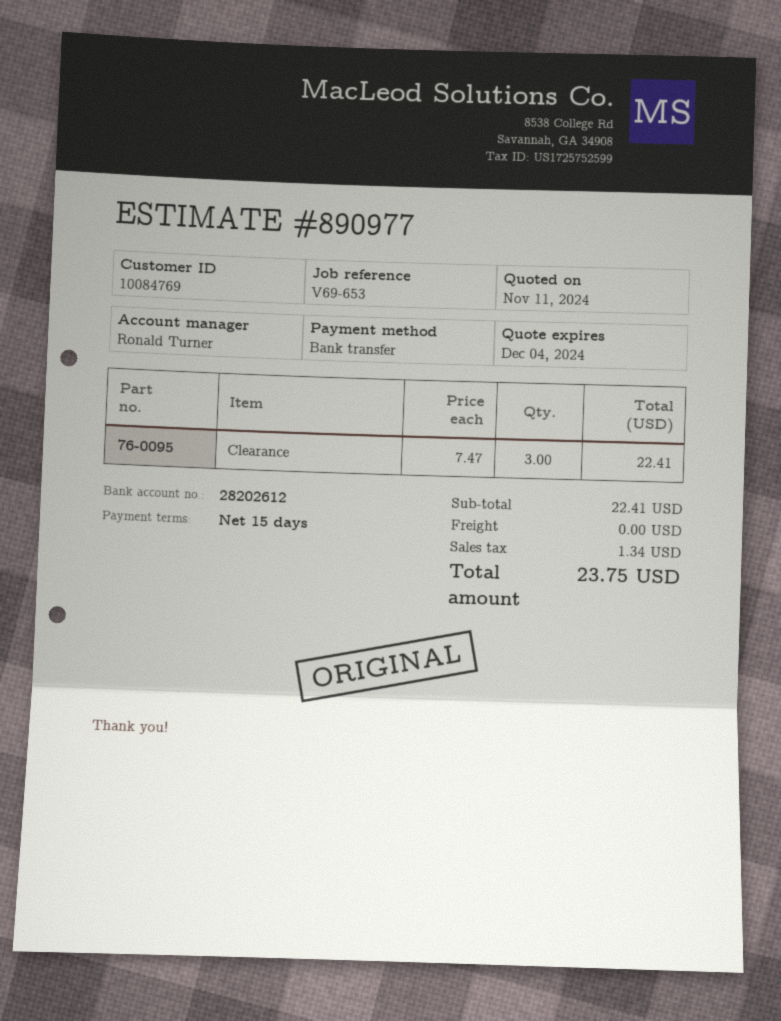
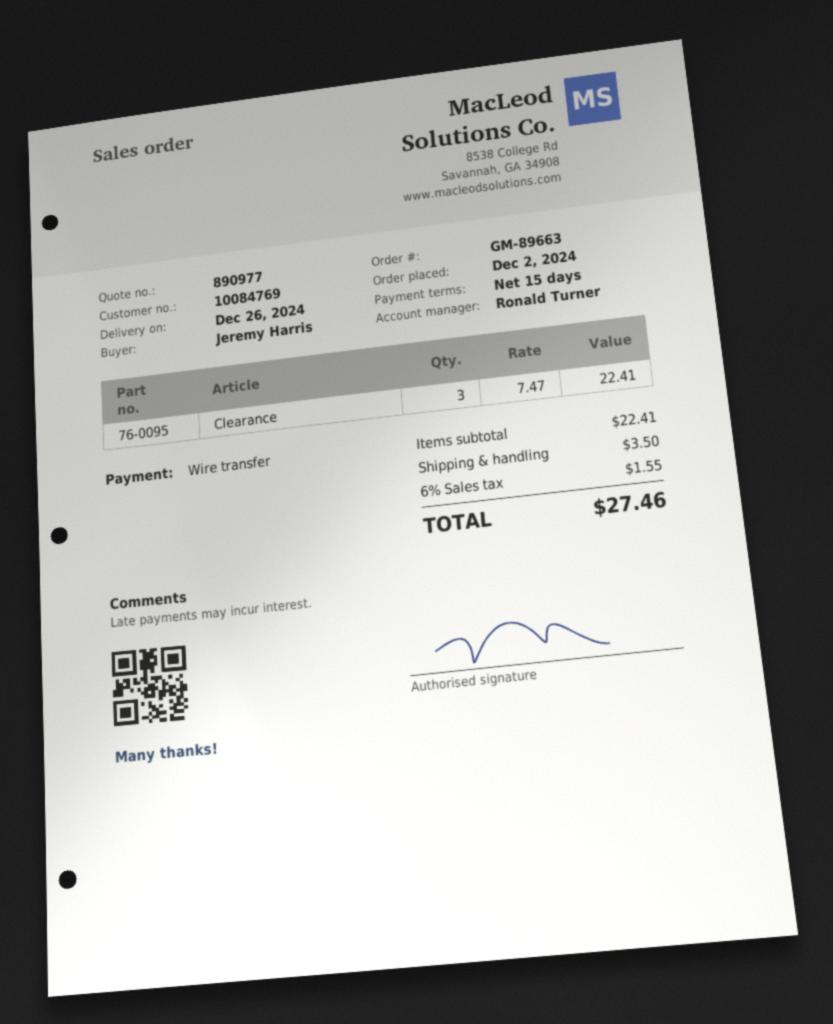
shipping: 0.00 -> 3.50
tax: 1.34 -> 1.55
total: 23.75 -> 27.46

